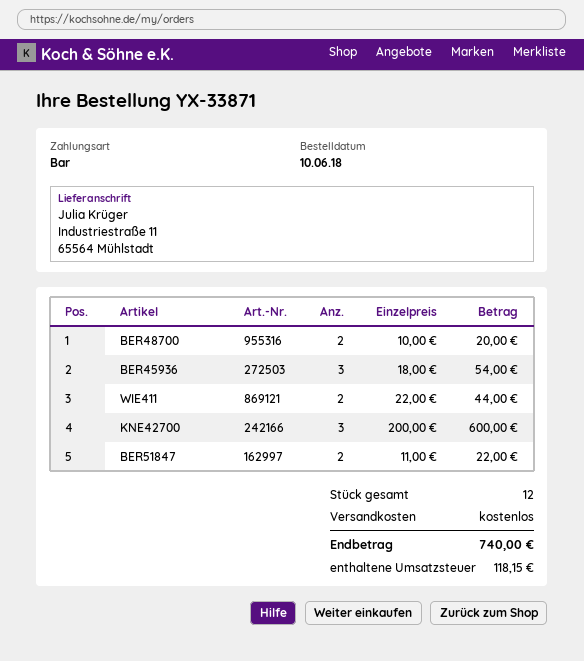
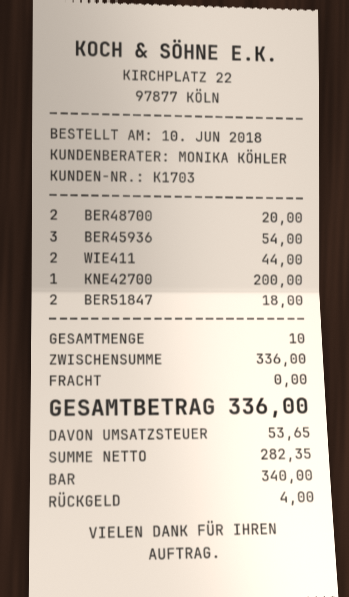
KNE42700: 3 for 600.00 -> 1 for 200.00
BER51847: 2 for 22.00 -> 2 for 18.00
total quantity: 12 -> 10
tax: 118.15 -> 53.65
total: 740.00 -> 336.00

